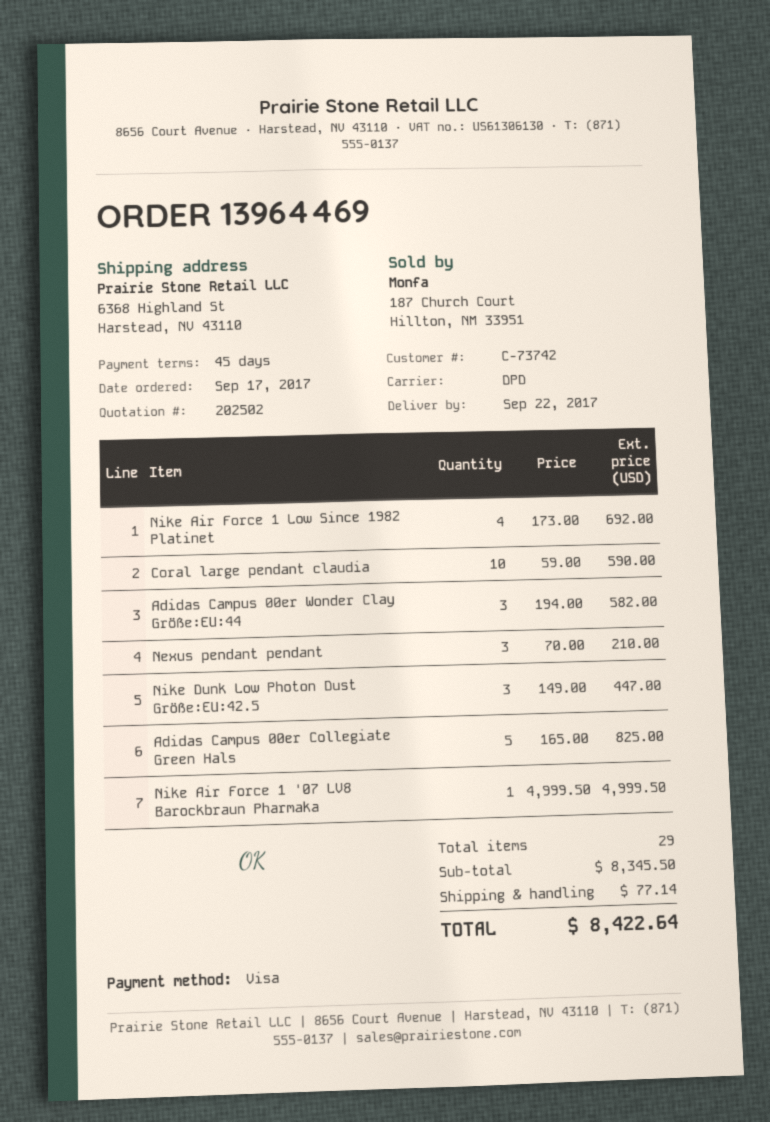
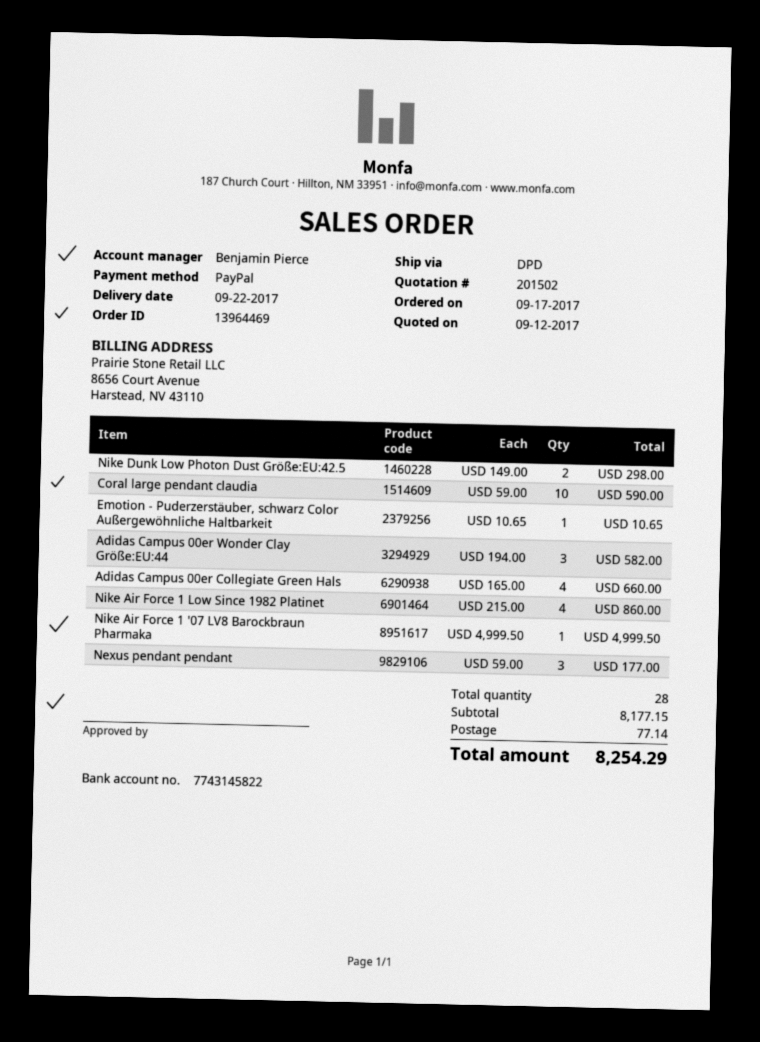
quote number: 202502 -> 201502
payment method: Visa -> PayPal
Nike Air Force 1 Low Since 1982 Platinet: 4 x 173.00 = 692.00 -> 4 x 215.00 = 860.00
Nexus pendant pendant: 3 x 70.00 = 210.00 -> 3 x 59.00 = 177.00
Nike Dunk Low Photon Dust Größe:EU:42.5: 3 x 149.00 = 447.00 -> 2 x 149.00 = 298.00
Adidas Campus 00er Collegiate Green Hals: 5 x 165.00 = 825.00 -> 4 x 165.00 = 660.00
Emotion - Puderzerstäuber, schwarz Color Außergewöhnliche Haltbarkeit: none -> 1 x 10.65 = 10.65
total quantity: 29 -> 28
subtotal: 8345.50 -> 8177.15
total: 8422.64 -> 8254.29

